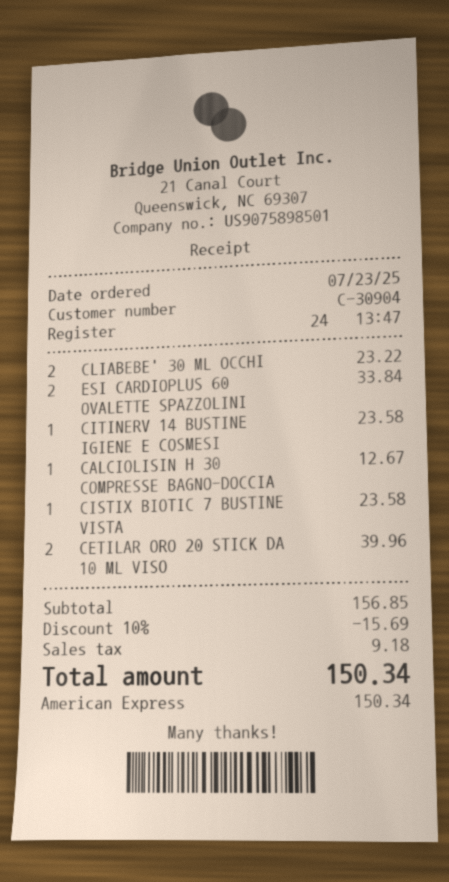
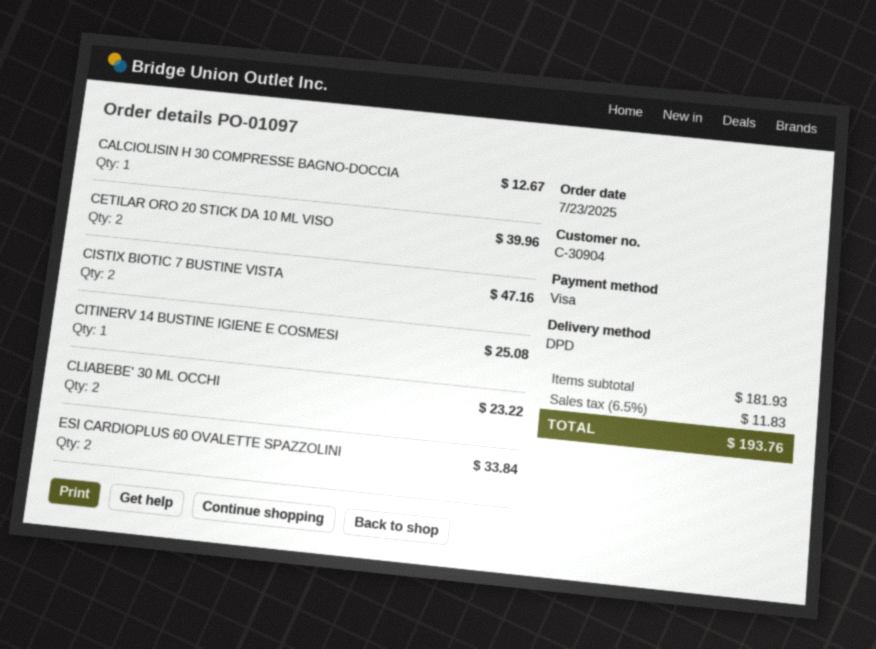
payment method: American Express -> Visa
CITINERV 14 BUSTINE IGIENE E COSMESI: 1 for 23.58 -> 1 for 25.08
CISTIX BIOTIC 7 BUSTINE VISTA: 1 for 23.58 -> 2 for 47.16
subtotal: 156.85 -> 181.93
discount: 10% = 15.69 -> none
tax: 9.18 -> 11.83
total: 150.34 -> 193.76

